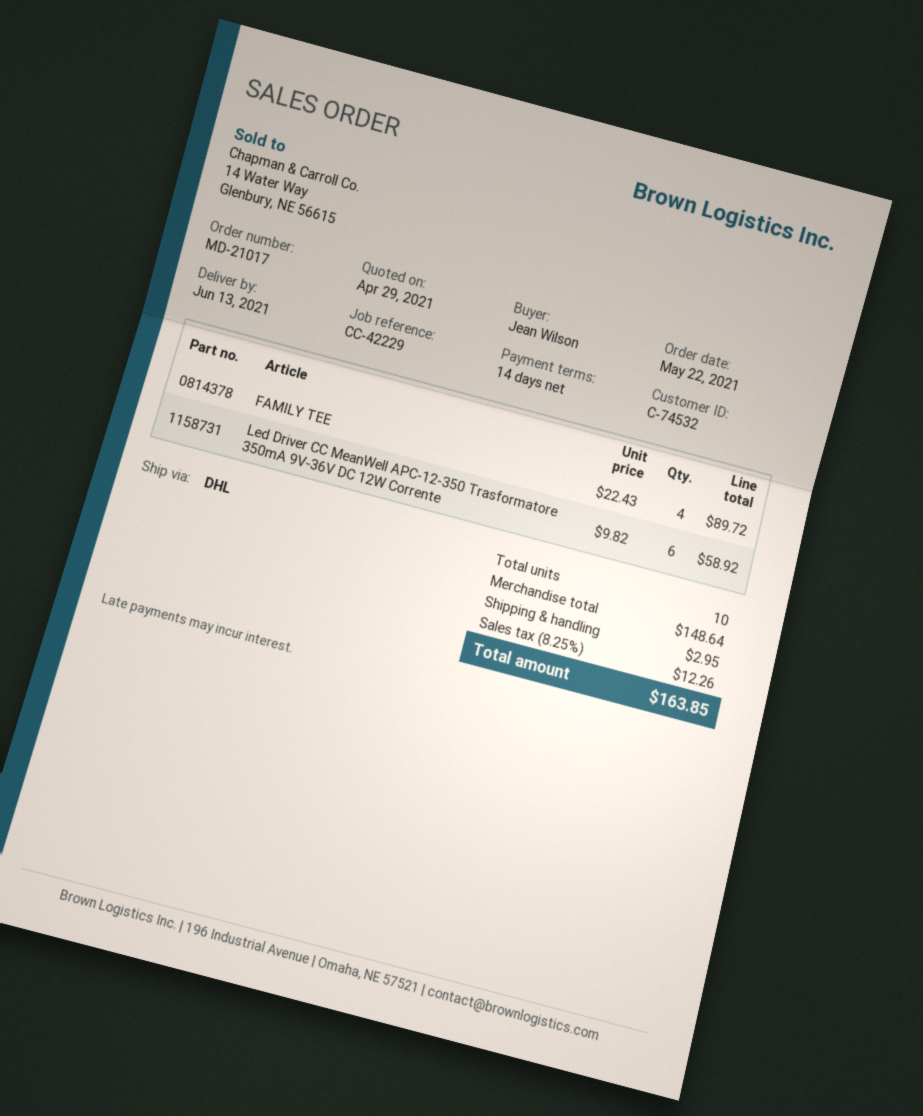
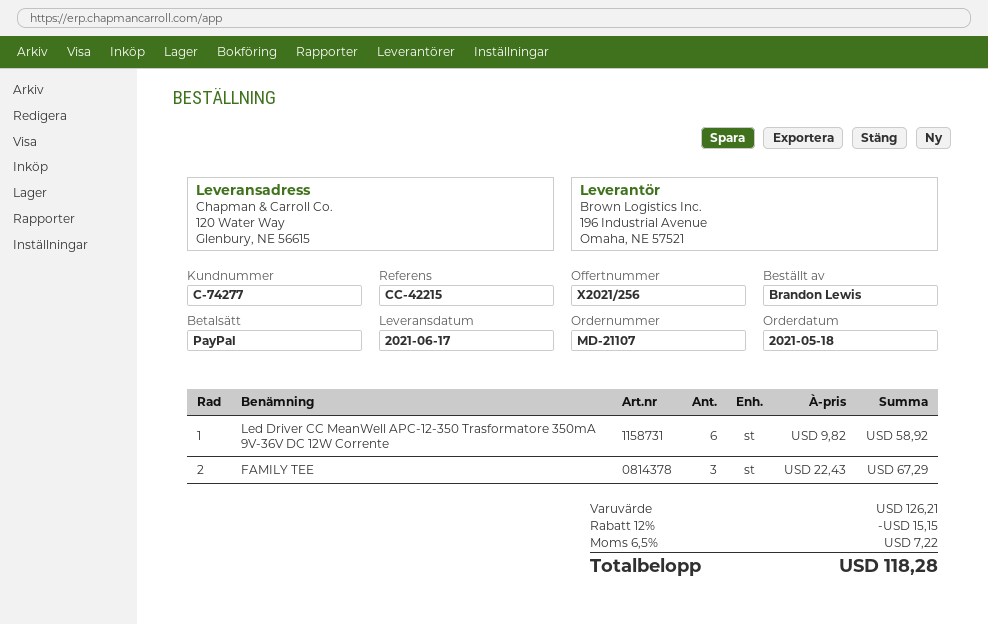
order number: MD-21017 -> MD-21107
order date: 2021-05-22 -> 2021-05-18
delivery date: 2021-06-13 -> 2021-06-17
customer number: C-74532 -> C-74277
reference: CC-42229 -> CC-42215
ordered by: Jean Wilson -> Brandon Lewis
FAMILY TEE: 4 x 22.43 = 89.72 -> 3 x 22.43 = 67.29
subtotal: 148.64 -> 126.21
discount: none -> 12% = 15.15
shipping: 2.95 -> none
tax: 8.25% = 12.26 -> 6.5% = 7.22
total: 163.85 -> 118.28

